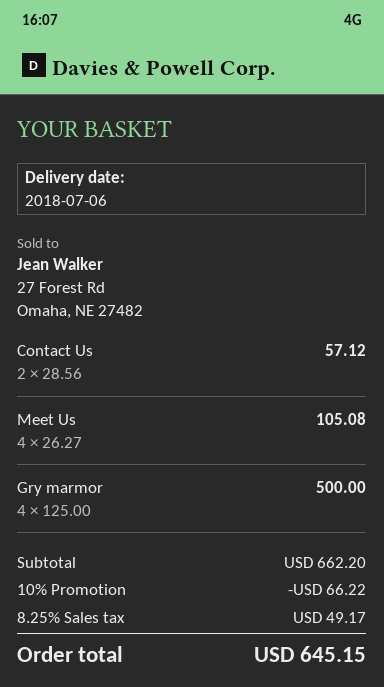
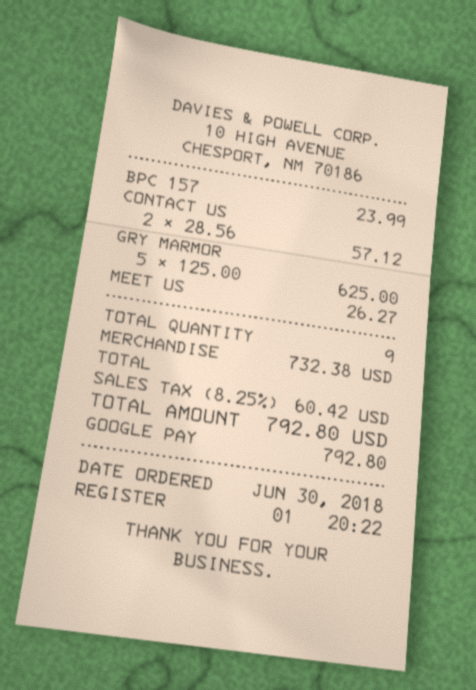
Meet Us: 4 x 26.27 = 105.08 -> 1 x 26.27 = 26.27
Gry marmor: 4 x 125.00 = 500.00 -> 5 x 125.00 = 625.00
BPC 157: none -> 1 x 23.99 = 23.99
subtotal: 662.20 -> 732.38
discount: 10% = 66.22 -> none
tax: 8.25% = 49.17 -> 8.25% = 60.42
total: 645.15 -> 792.80

